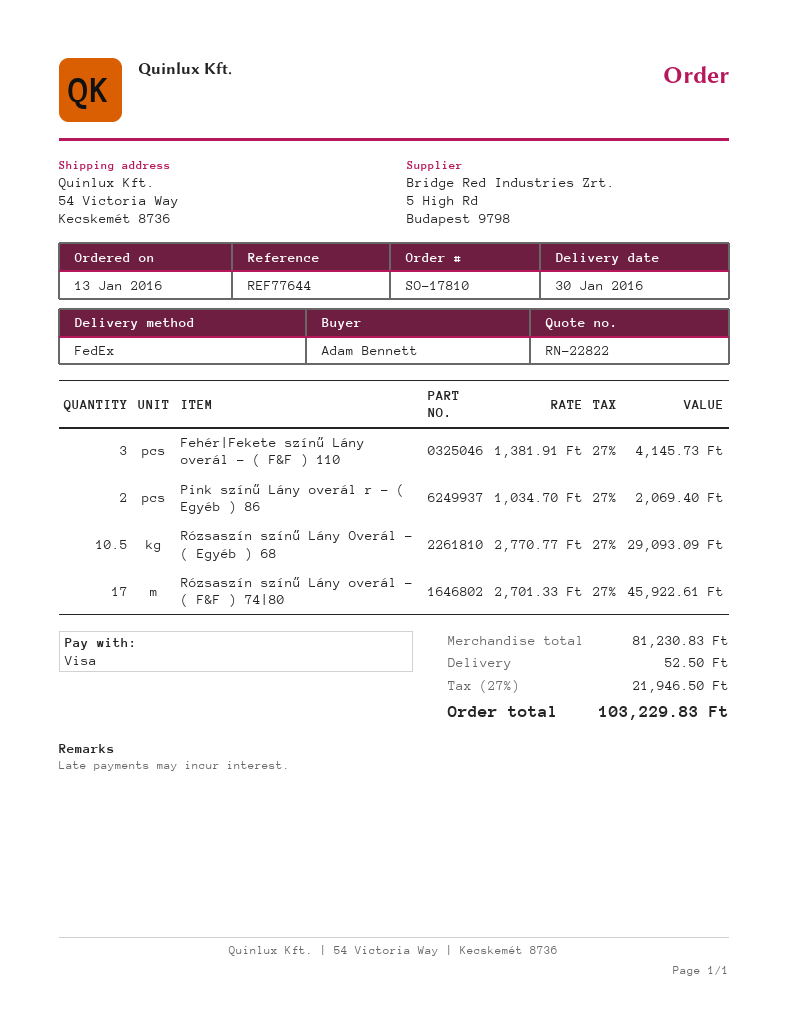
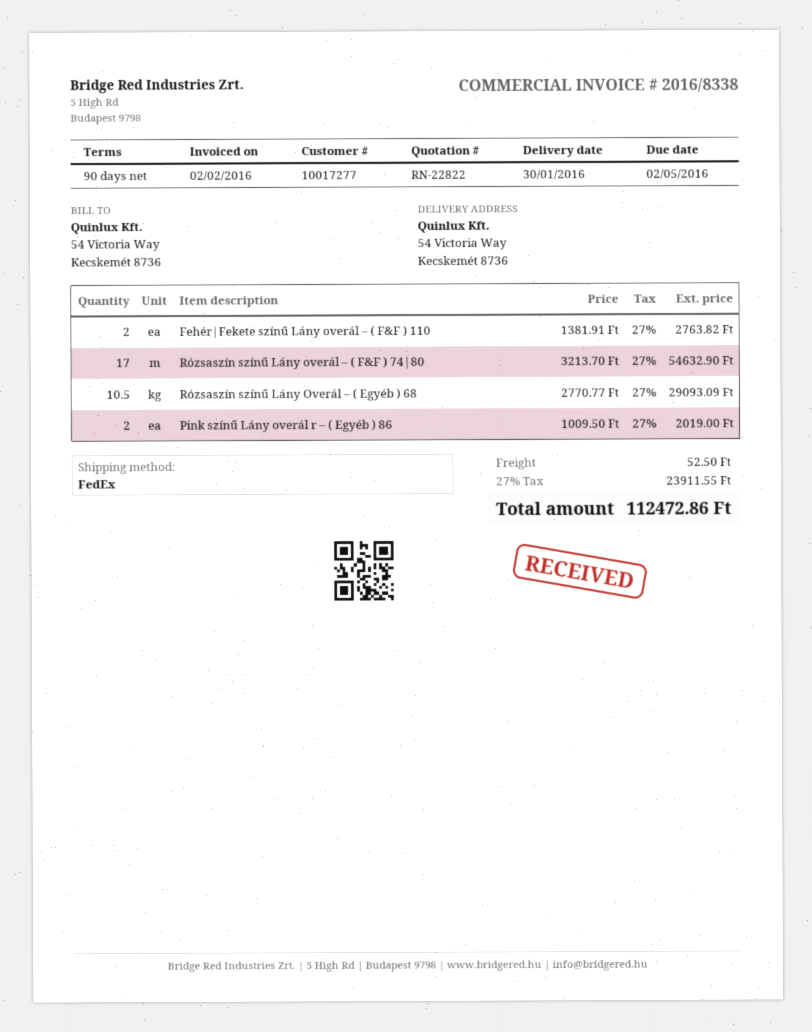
Fehér|Fekete színű Lány overál – ( F&F ) 110: 3 x 1381.91 = 4145.73 -> 2 x 1381.91 = 2763.82
Pink színű Lány overál r – ( Egyéb ) 86: 2 x 1034.70 = 2069.40 -> 2 x 1009.50 = 2019.00
Rózsaszín színű Lány overál – ( F&F ) 74|80: 17 x 2701.33 = 45922.61 -> 17 x 3213.70 = 54632.90
tax: 27% = 21946.50 -> 27% = 23911.55
total: 103229.83 -> 112472.86

